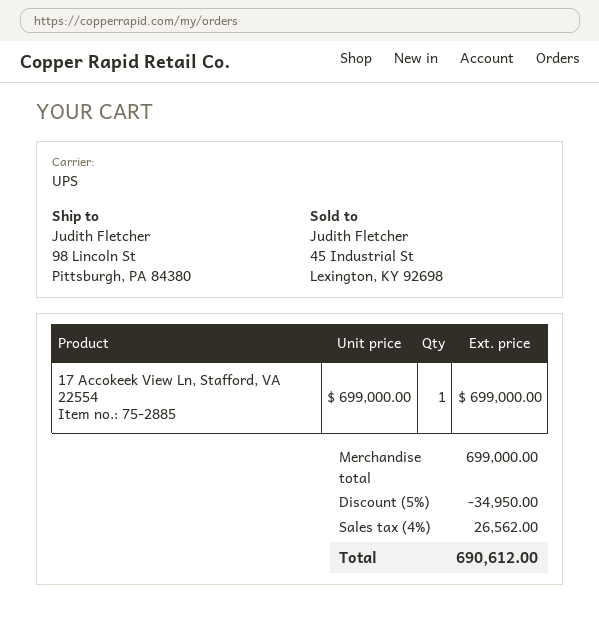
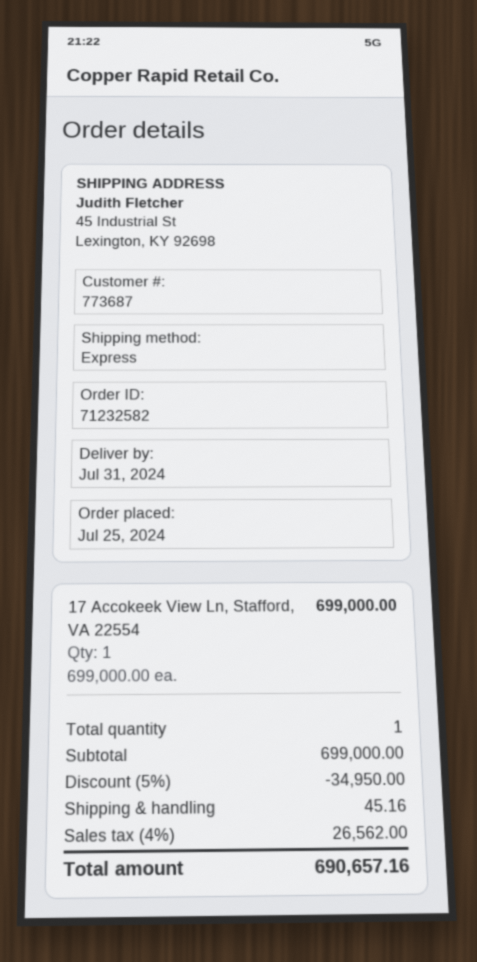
shipping method: UPS -> express
ship to: 98 Lincoln St, Pittsburgh, PA 84380 -> 45 Industrial St, Lexington, KY 92698
shipping: none -> 45.16
total: 690612.00 -> 690657.16

